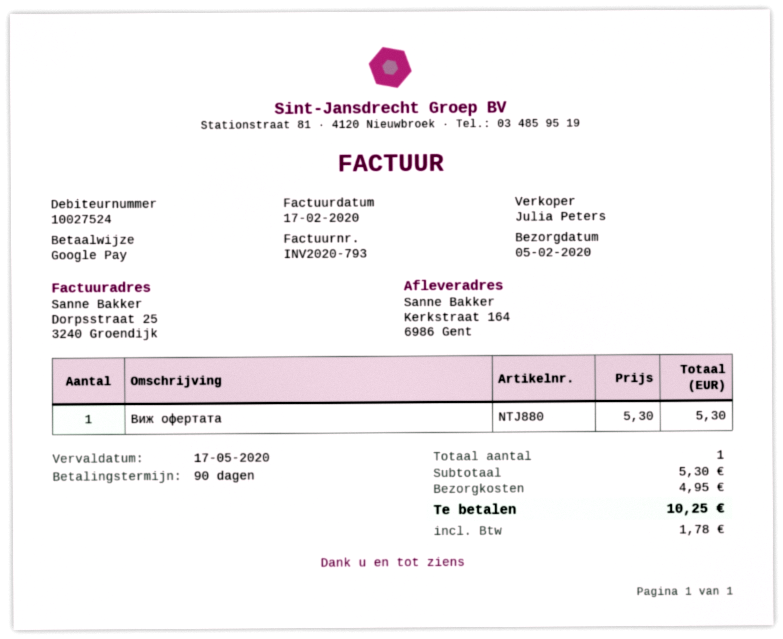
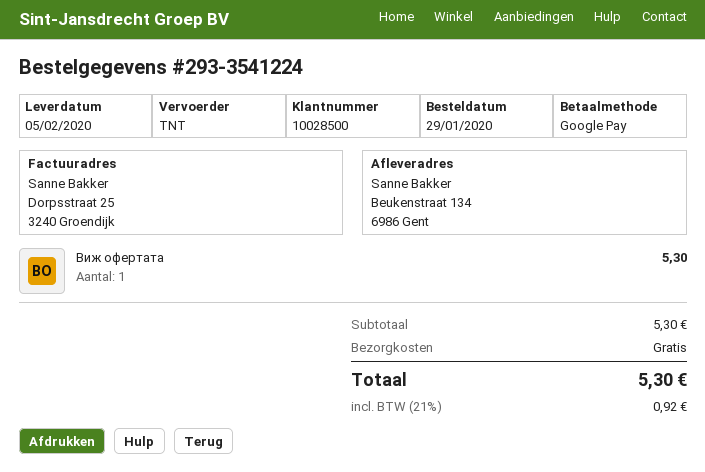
customer number: 10027524 -> 10028500
ship to: Kerkstraat 164, 6986 Gent -> Beukenstraat 134, 6986 Gent
shipping: 4.95 -> 0.00
tax: 1.78 -> 0.92
total: 10.25 -> 5.30

